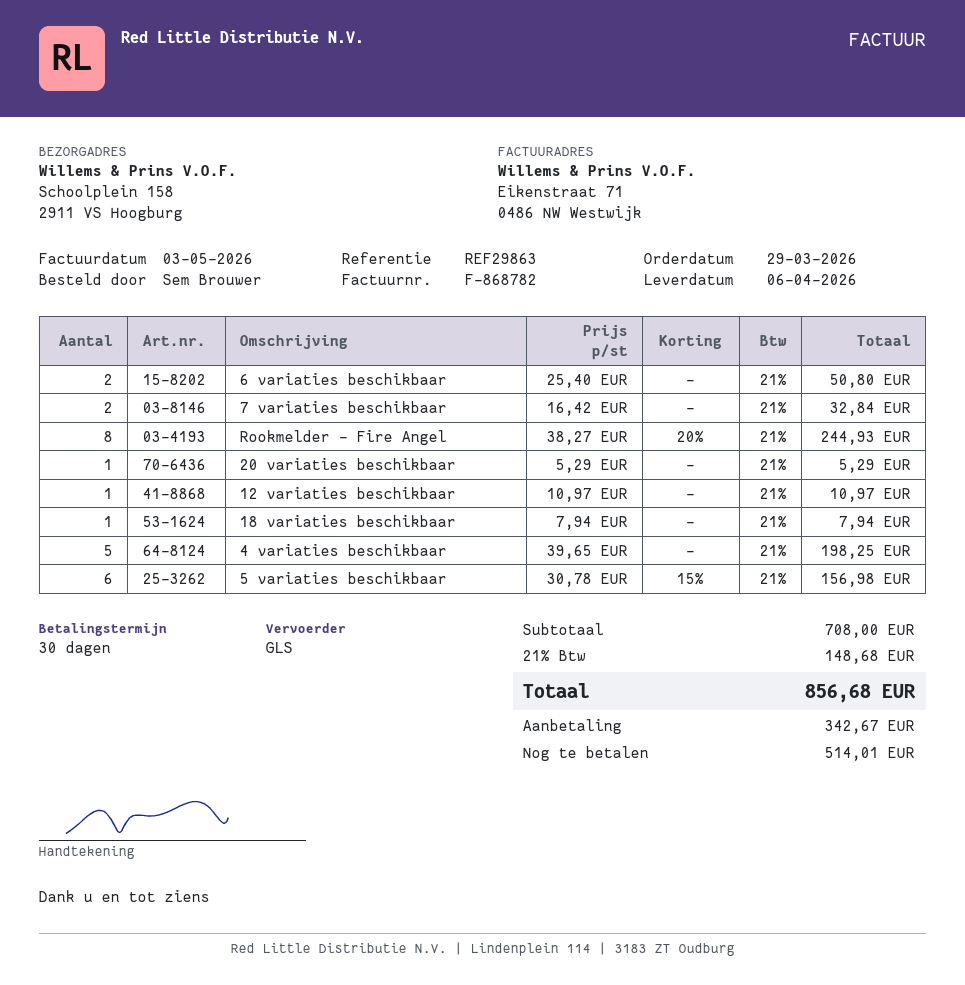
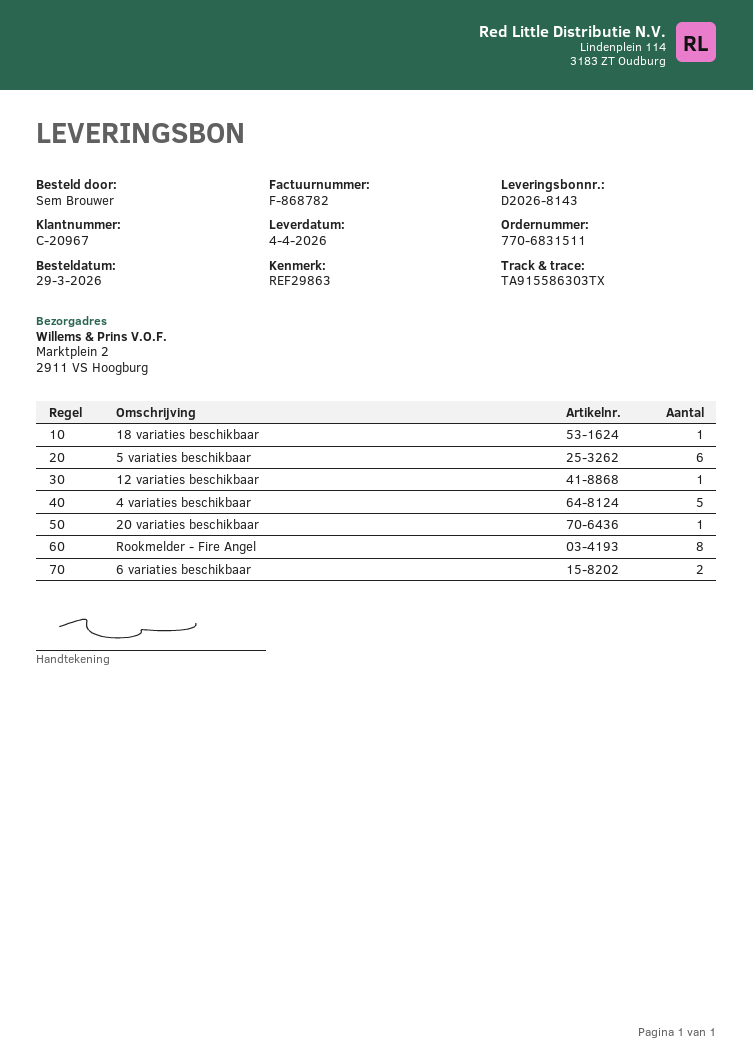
delivery date: 2026-04-06 -> 2026-04-04
ship to: Schoolplein 158, 2911 VS Hoogburg -> Marktplein 2, 2911 VS Hoogburg
7 variaties beschikbaar: 2 -> none

